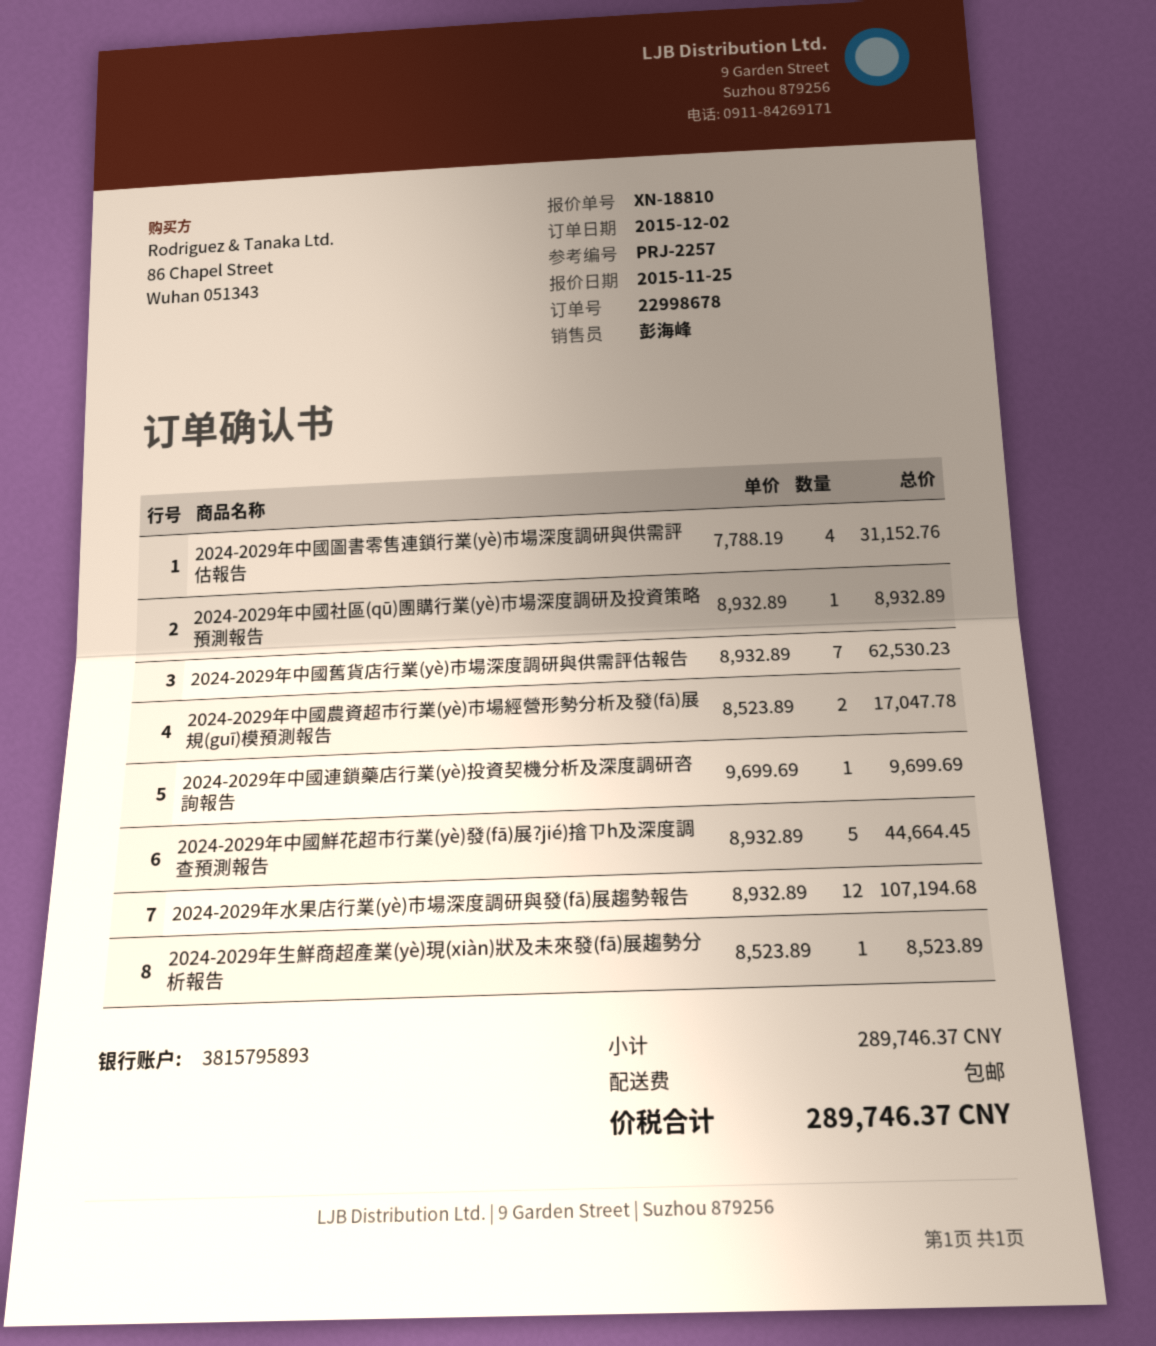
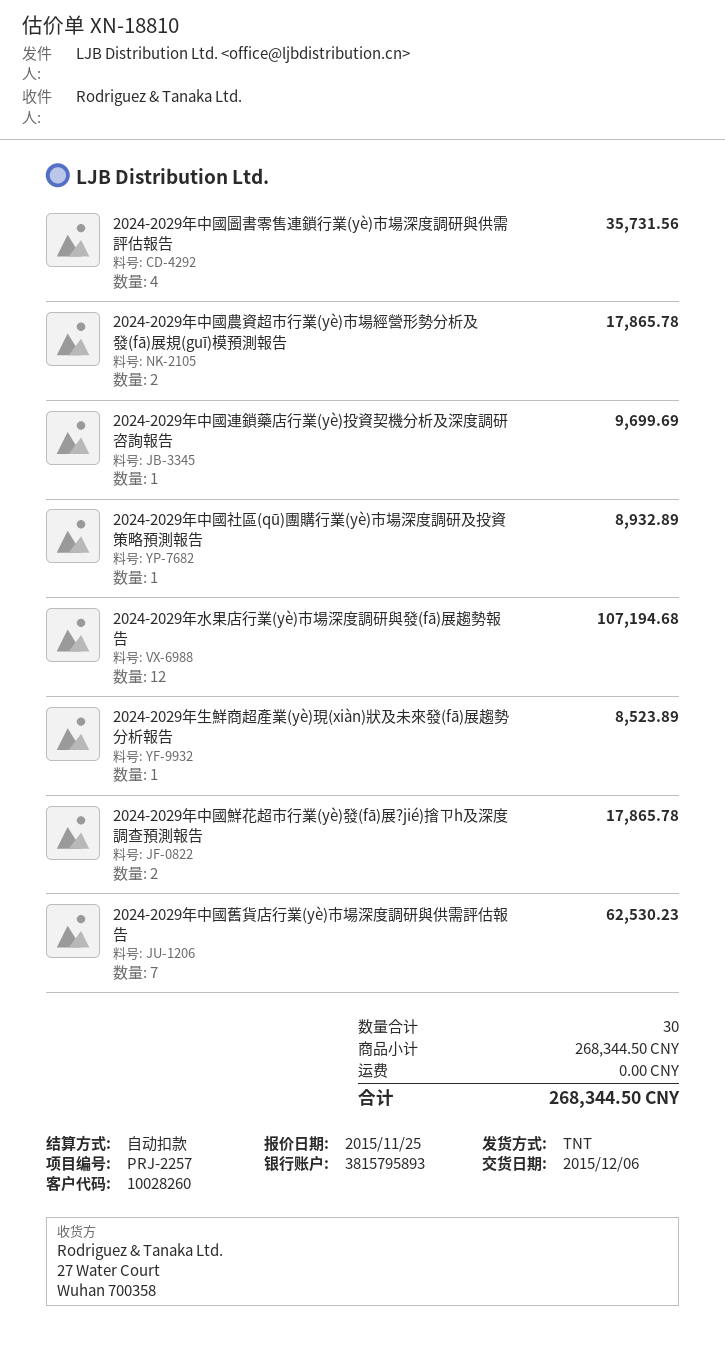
2024-2029年中國圖書零售連鎖行業(yè)市場深度調研與供需評估報告: 4 for 31152.76 -> 4 for 35731.56
2024-2029年中國農資超市行業(yè)市場經營形勢分析及發(fā)展規(guī)模預測報告: 2 for 17047.78 -> 2 for 17865.78
2024-2029年中國鮮花超市行業(yè)發(fā)展?jié)摿ㄗh及深度調查預測報告: 5 for 44664.45 -> 2 for 17865.78
subtotal: 289746.37 -> 268344.50
total: 289746.37 -> 268344.50

